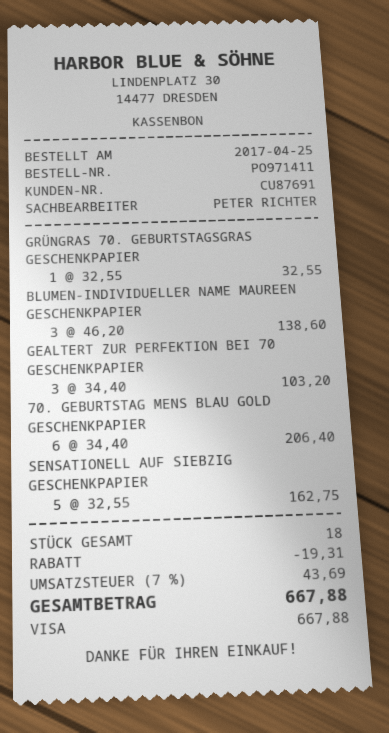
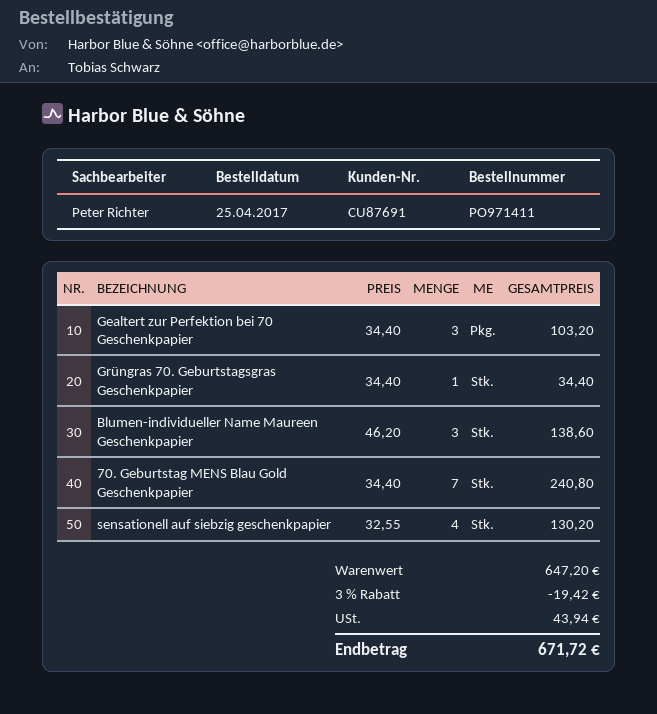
GRÜNGRAS 70. GEBURTSTAGSGRAS GESCHENKPAPIER: 1 x 32.55 = 32.55 -> 1 x 34.40 = 34.40
70. GEBURTSTAG MENS BLAU GOLD GESCHENKPAPIER: 6 x 34.40 = 206.40 -> 7 x 34.40 = 240.80
SENSATIONELL AUF SIEBZIG GESCHENKPAPIER: 5 x 32.55 = 162.75 -> 4 x 32.55 = 130.20
discount: 19.31 -> 19.42
tax: 43.69 -> 43.94
total: 667.88 -> 671.72

